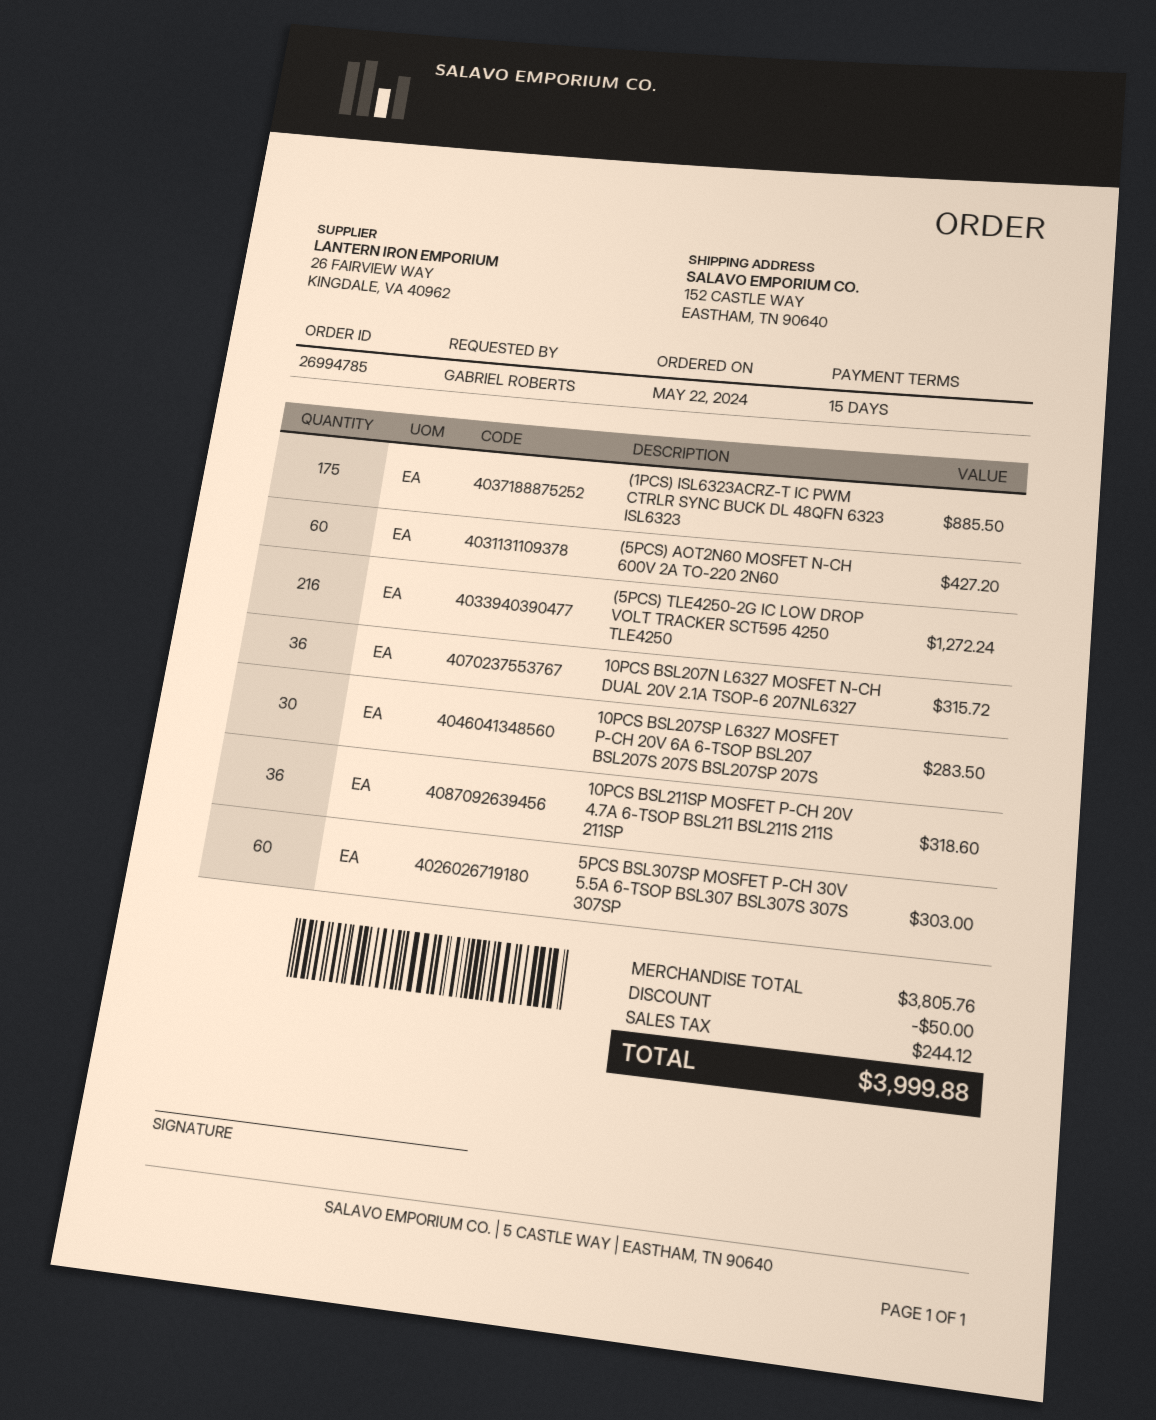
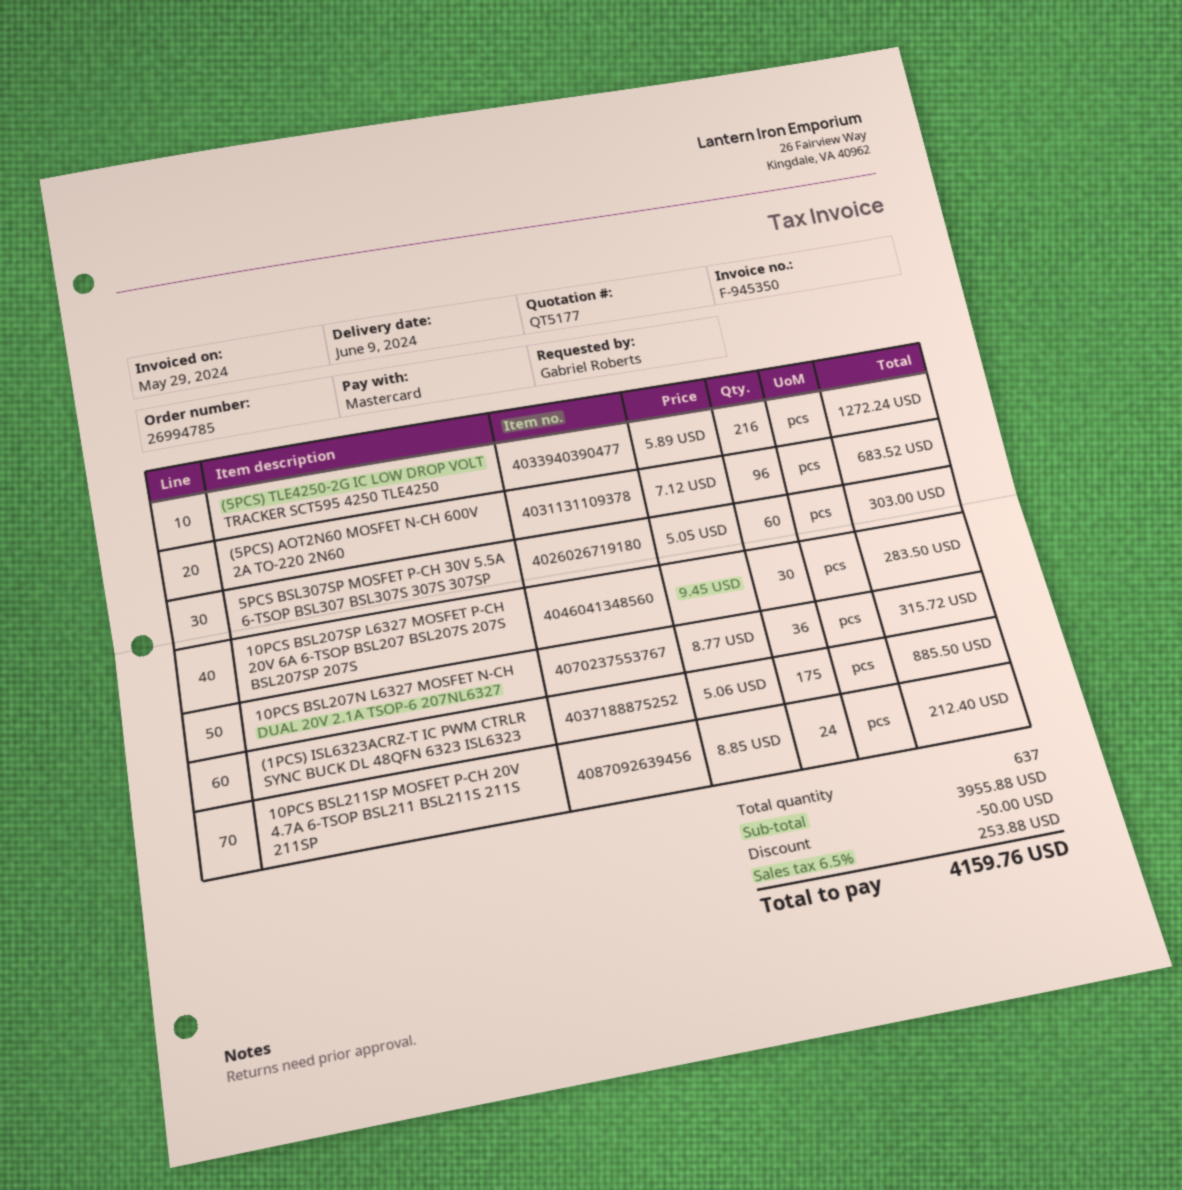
(5PCS) AOT2N60 MOSFET N-CH 600V 2A TO-220 2N60: 60 for 427.20 -> 96 for 683.52
10PCS BSL211SP MOSFET P-CH 20V 4.7A 6-TSOP BSL211 BSL211S 211S 211SP: 36 for 318.60 -> 24 for 212.40
subtotal: 3805.76 -> 3955.88
tax: 244.12 -> 253.88
total: 3999.88 -> 4159.76

